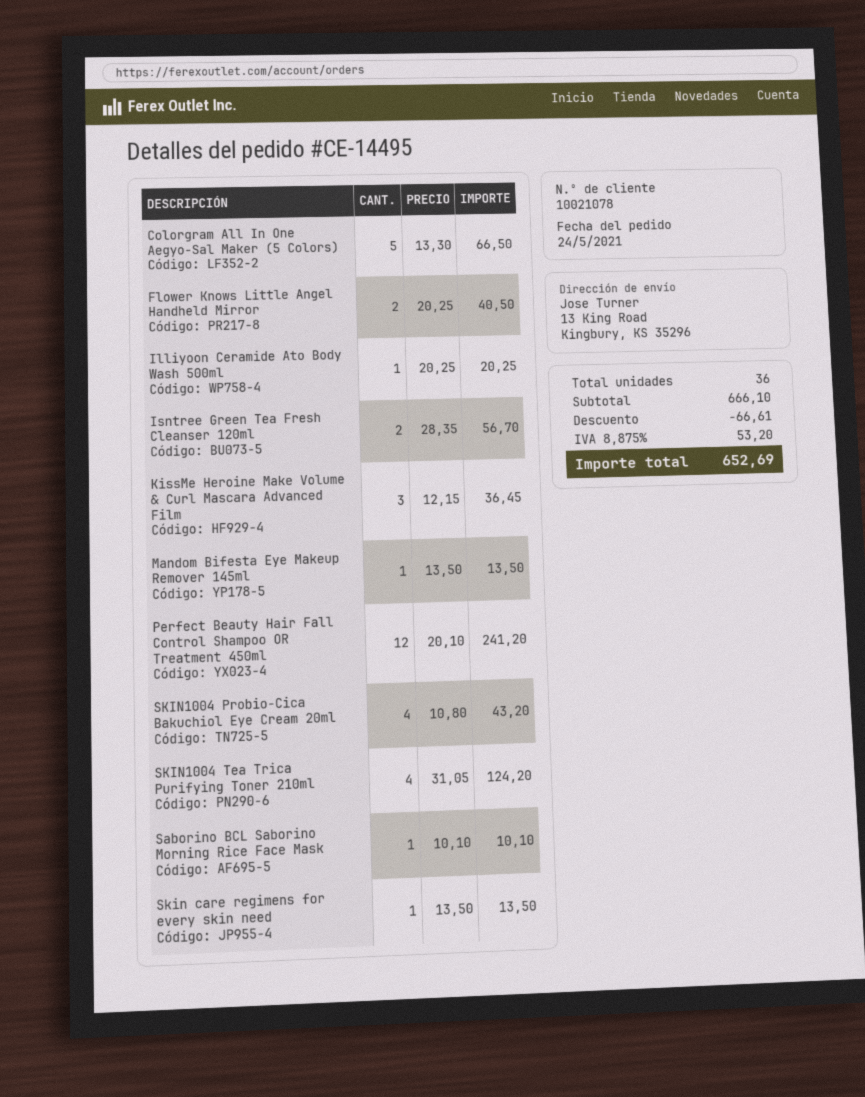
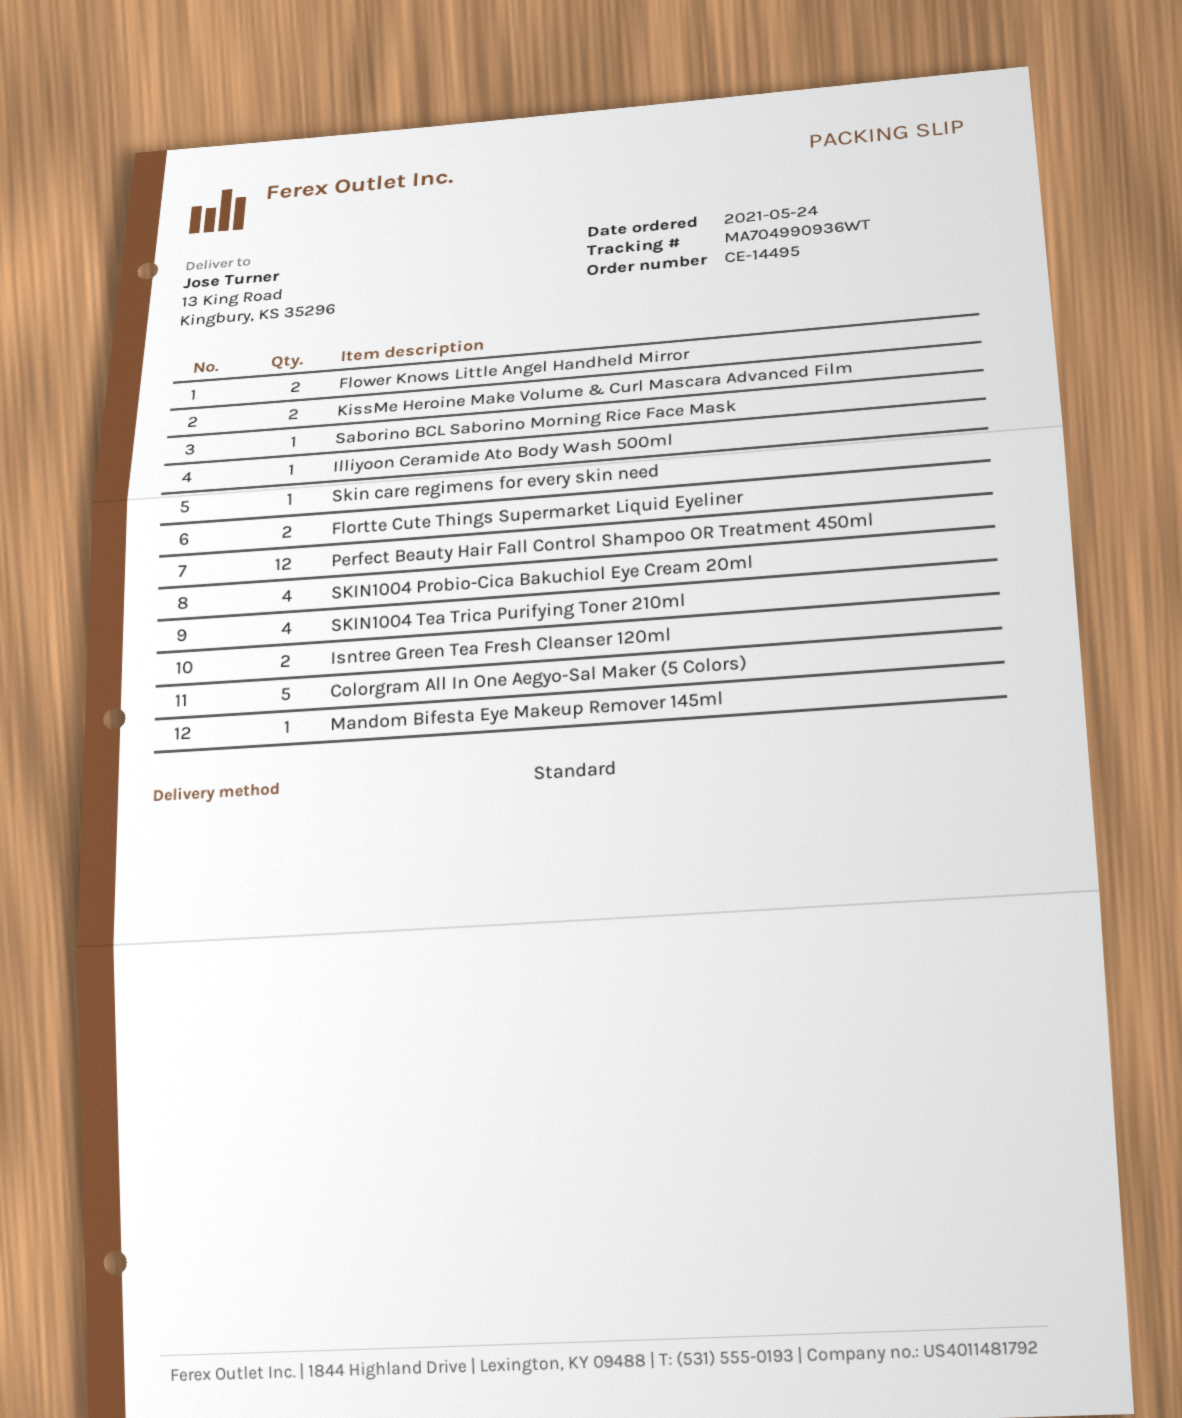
KissMe Heroine Make Volume & Curl Mascara Advanced Film: 3 -> 2
Flortte Cute Things Supermarket Liquid Eyeliner: none -> 2

